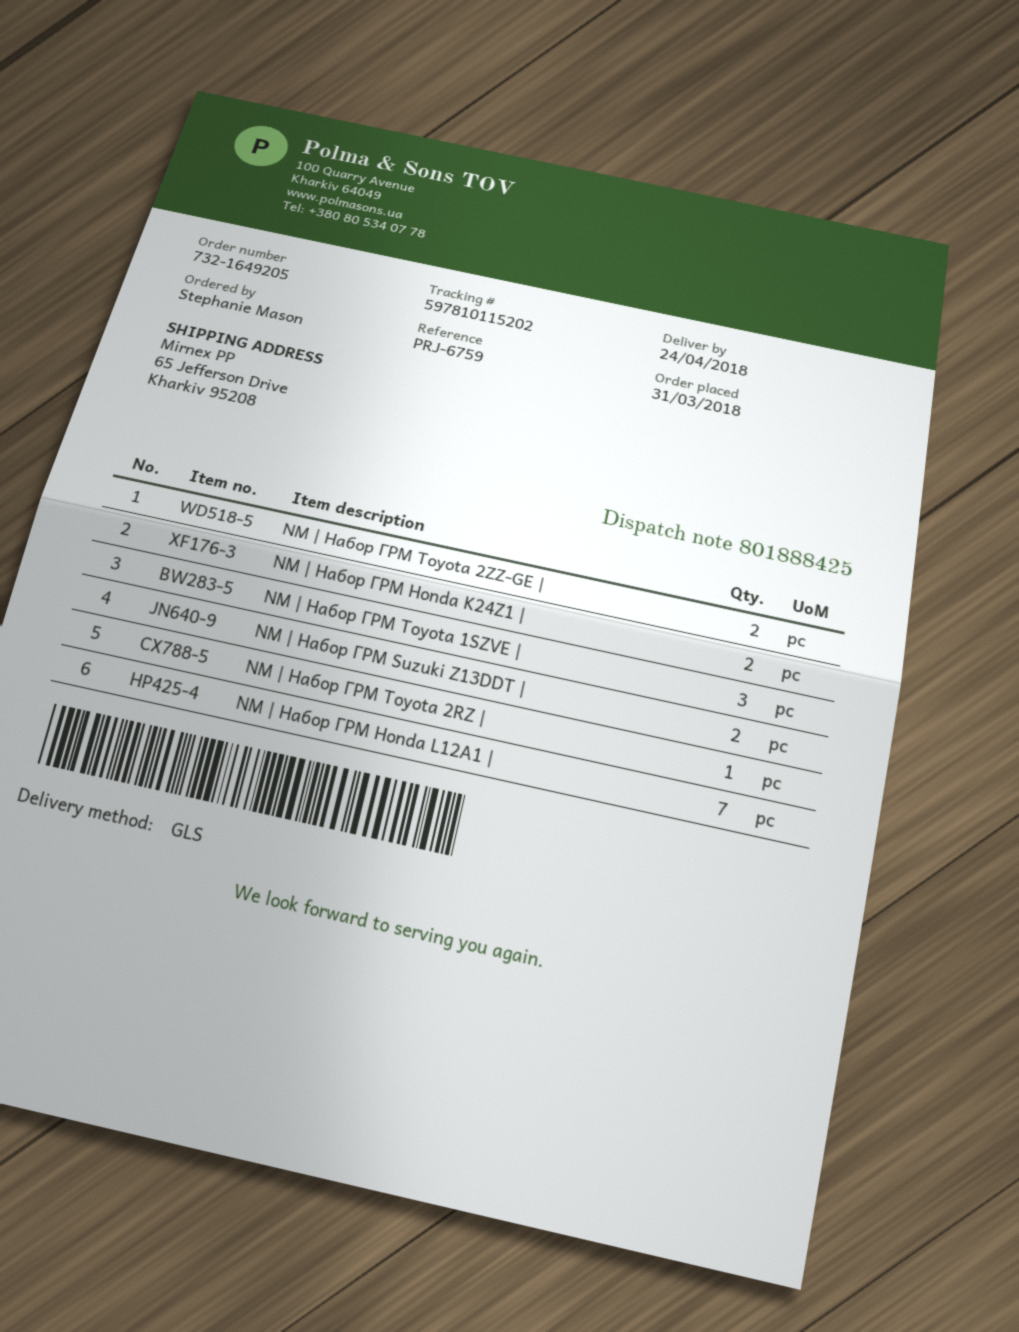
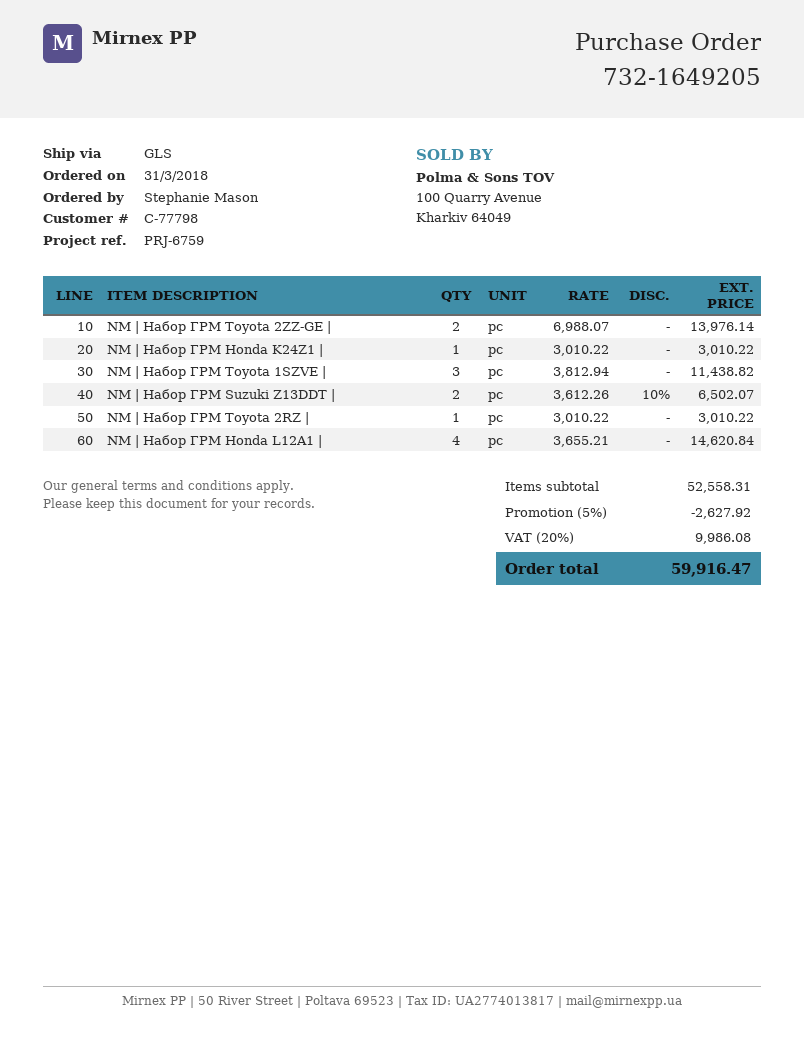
NM | Набор ГРМ Honda K24Z1 |: 2 -> 1
NM | Набор ГРМ Honda L12A1 |: 7 -> 4

